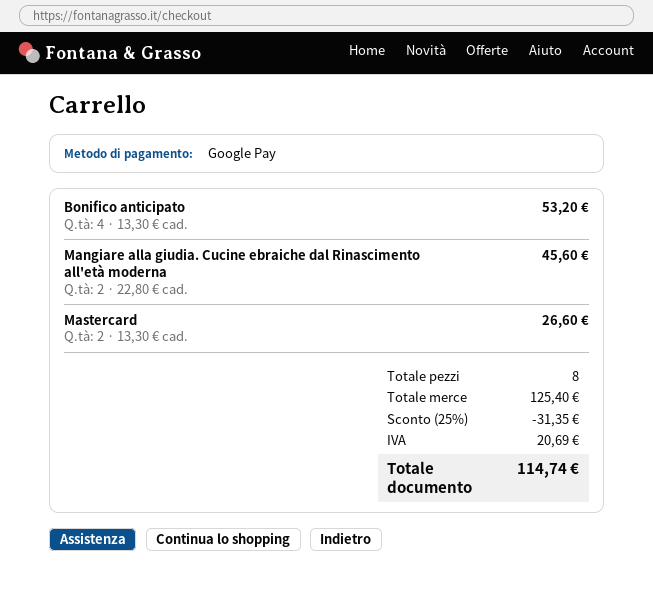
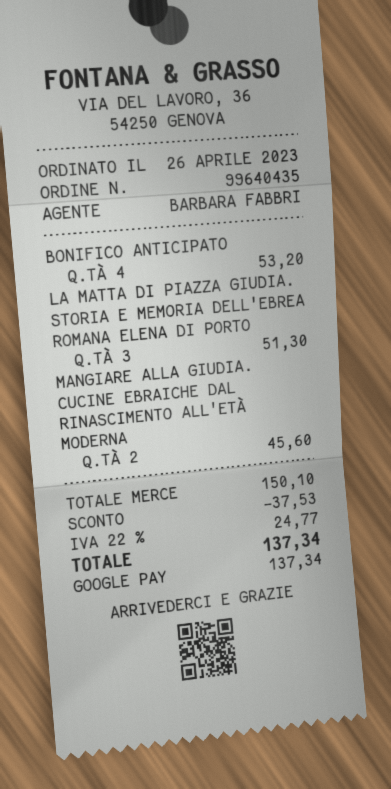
Mastercard: 2 for 26.60 -> none
LA MATTA DI PIAZZA GIUDIA. STORIA E MEMORIA DELL'EBREA ROMANA ELENA DI PORTO: none -> 3 for 51.30
subtotal: 125.40 -> 150.10
discount: 31.35 -> 37.53
tax: 20.69 -> 24.77
total: 114.74 -> 137.34

